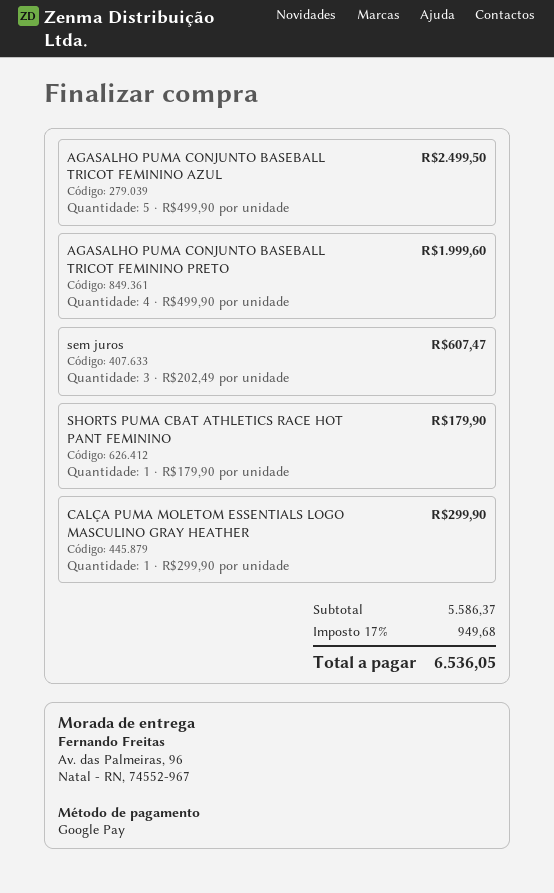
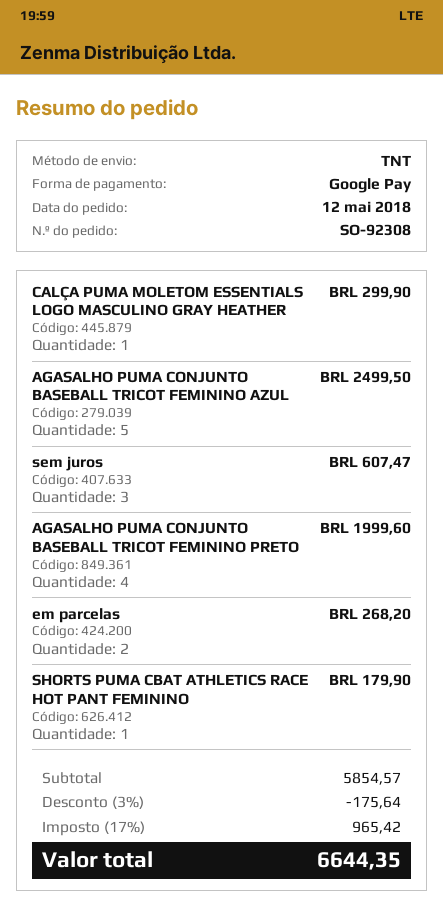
em parcelas: none -> 2 for 268.20
subtotal: 5586.37 -> 5854.57
discount: none -> 3% = 175.64
tax: 17% = 949.68 -> 17% = 965.42
total: 6536.05 -> 6644.35

